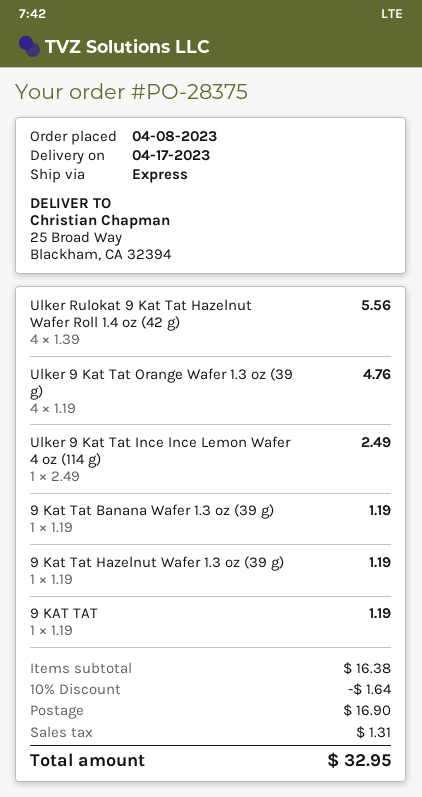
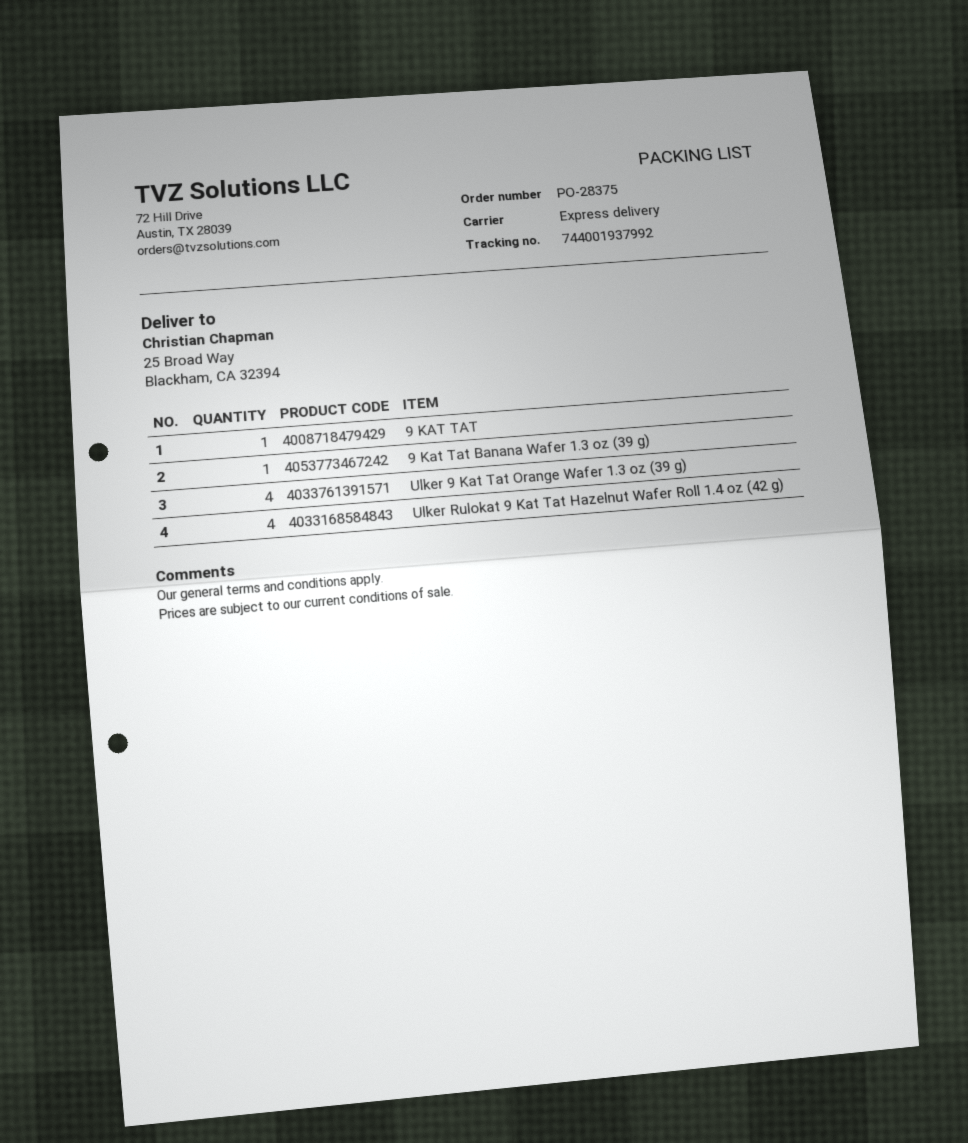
Ulker 9 Kat Tat Ince Ince Lemon Wafer 4 oz (114 g): 1 -> none
9 Kat Tat Hazelnut Wafer 1.3 oz (39 g): 1 -> none

